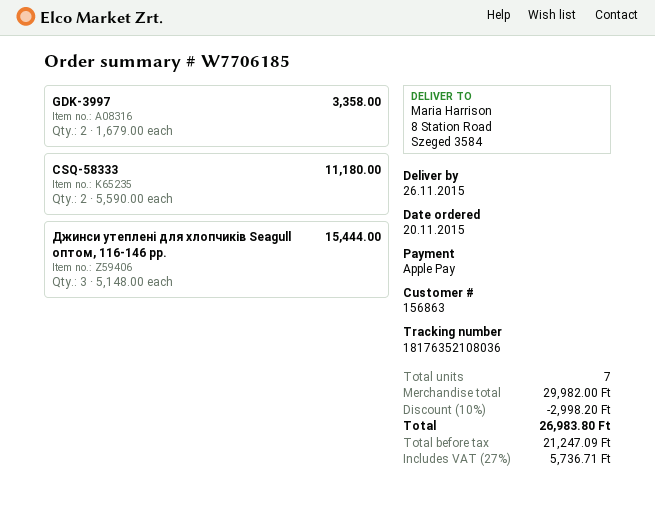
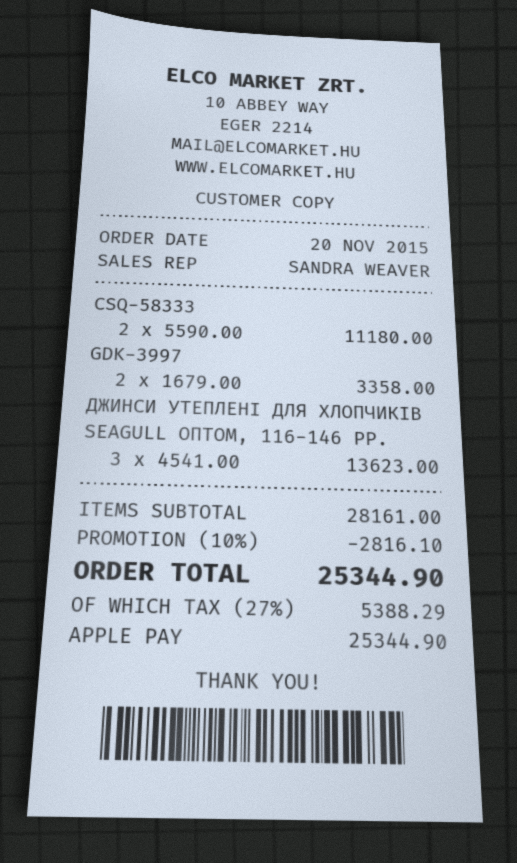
Джинси утеплені для хлопчиків Seagull оптом, 116-146 рр.: 3 x 5148.00 = 15444.00 -> 3 x 4541.00 = 13623.00
subtotal: 29982.00 -> 28161.00
discount: 10% = 2998.20 -> 10% = 2816.10
tax: 27% = 5736.71 -> 27% = 5388.29
total: 26983.80 -> 25344.90

